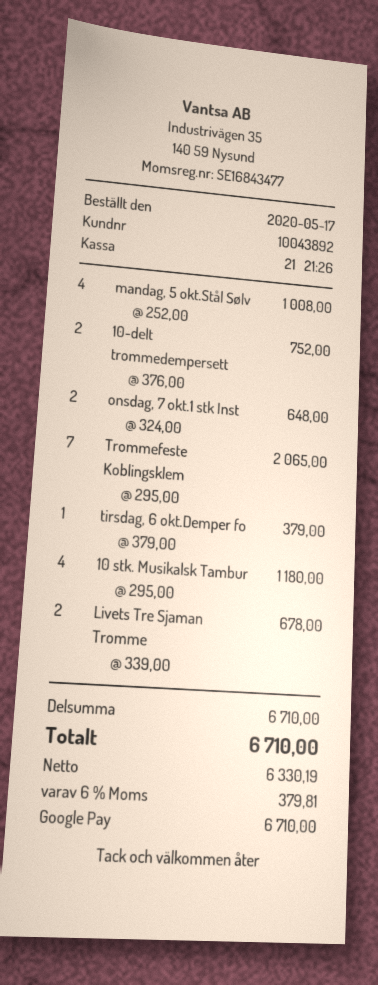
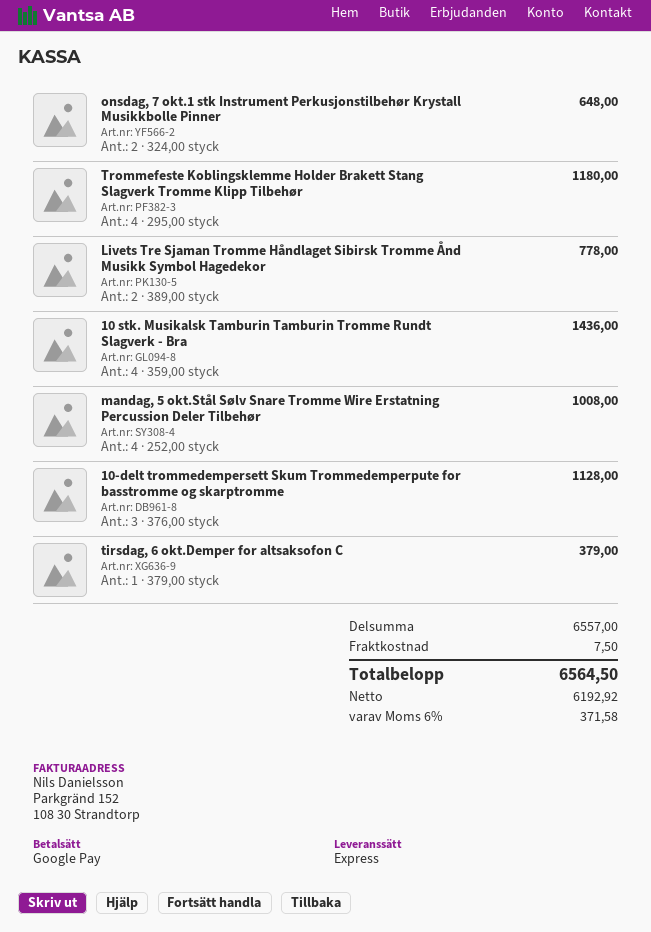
10-delt trommedempersett: 2 x 376.00 = 752.00 -> 3 x 376.00 = 1128.00
Trommefeste Koblingsklem: 7 x 295.00 = 2065.00 -> 4 x 295.00 = 1180.00
10 stk. Musikalsk Tambur: 4 x 295.00 = 1180.00 -> 4 x 359.00 = 1436.00
Livets Tre Sjaman Tromme: 2 x 339.00 = 678.00 -> 2 x 389.00 = 778.00
subtotal: 6710.00 -> 6557.00
shipping: none -> 7.50
net: 6330.19 -> 6192.92
tax: 6% = 379.81 -> 6% = 371.58
total: 6710.00 -> 6564.50

